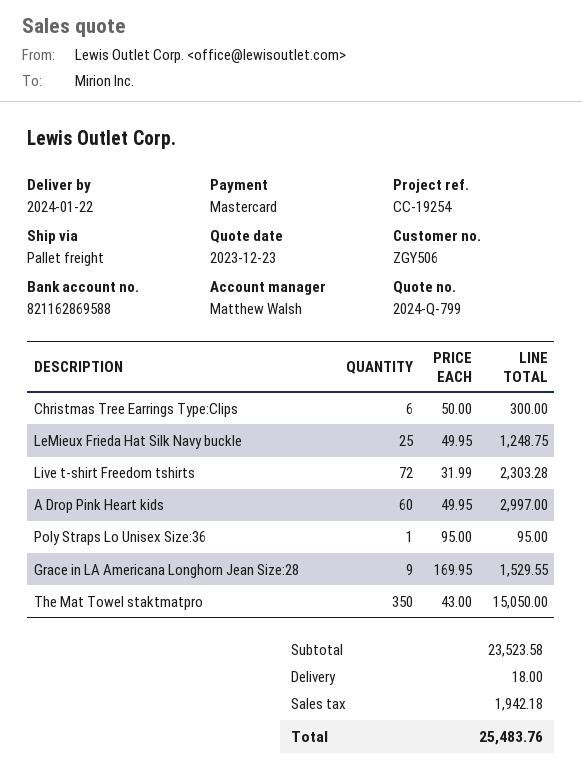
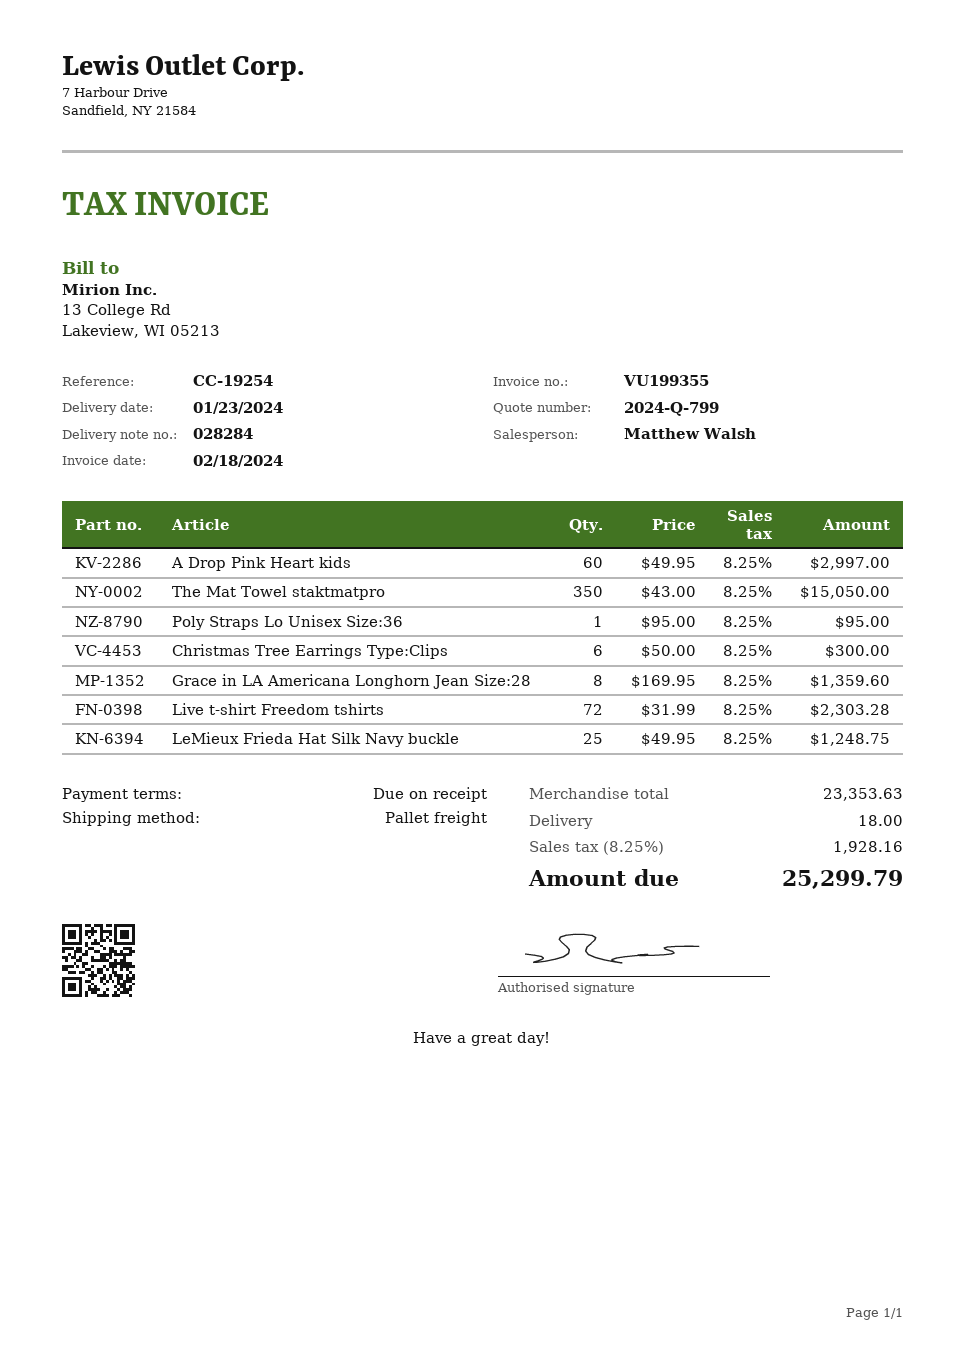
delivery date: 2024-01-22 -> 2024-01-23
Grace in LA Americana Longhorn Jean Size:28: 9 x 169.95 = 1529.55 -> 8 x 169.95 = 1359.60
subtotal: 23523.58 -> 23353.63
tax: 1942.18 -> 1928.16
total: 25483.76 -> 25299.79

